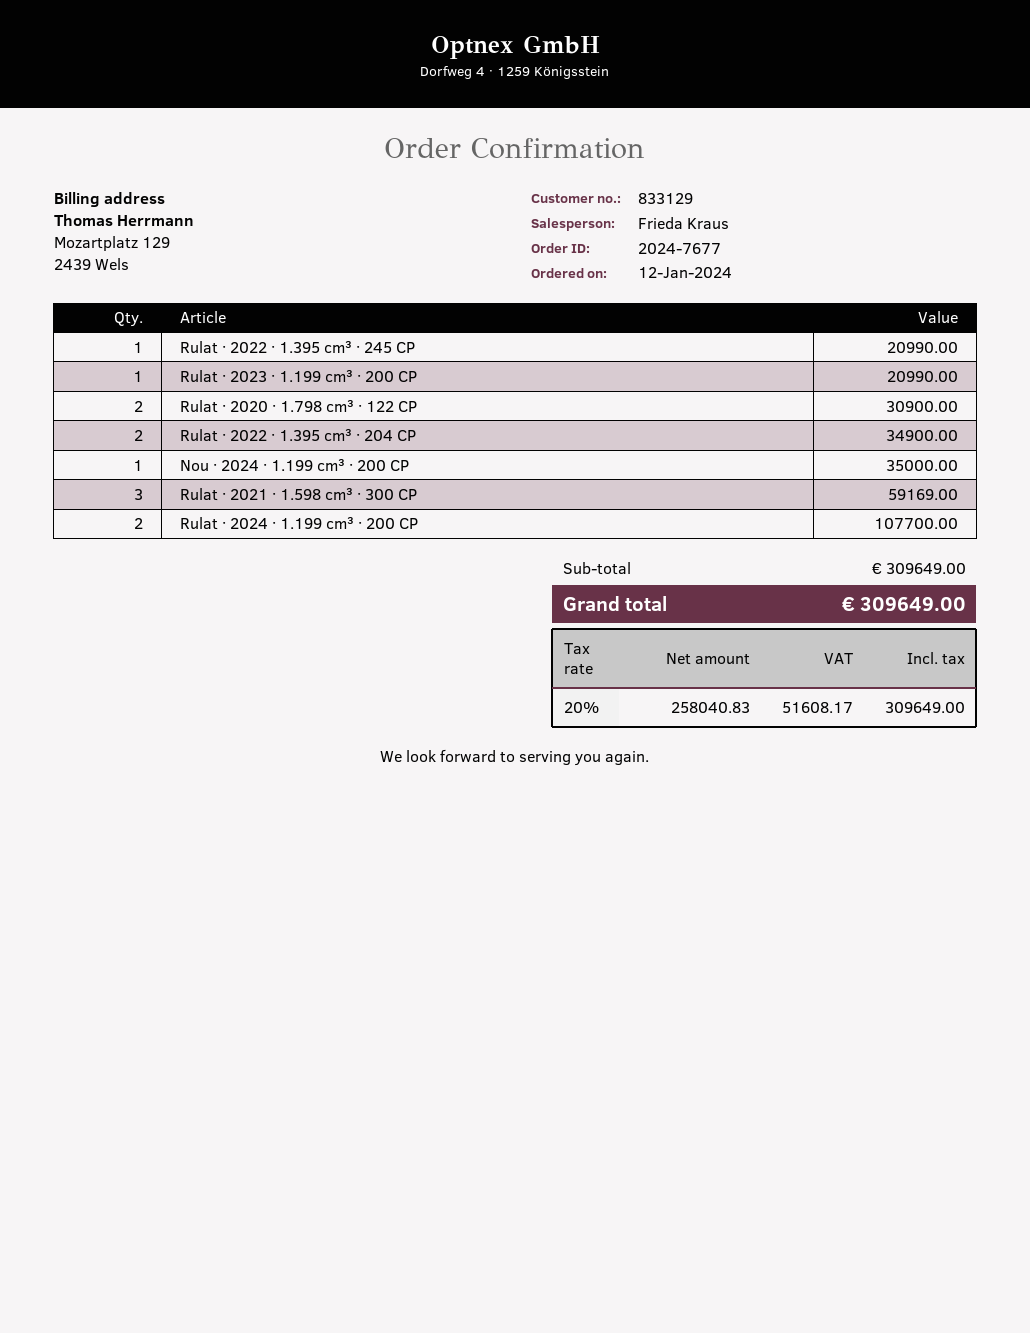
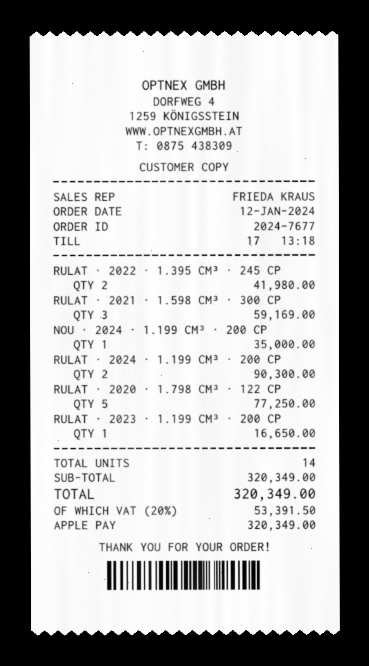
Rulat · 2022 · 1.395 cm³ · 245 CP: 1 for 20990.00 -> 2 for 41980.00
Rulat · 2023 · 1.199 cm³ · 200 CP: 1 for 20990.00 -> 1 for 16650.00
Rulat · 2020 · 1.798 cm³ · 122 CP: 2 for 30900.00 -> 5 for 77250.00
Rulat · 2022 · 1.395 cm³ · 204 CP: 2 for 34900.00 -> none
Rulat · 2024 · 1.199 cm³ · 200 CP: 2 for 107700.00 -> 2 for 90300.00
subtotal: 309649.00 -> 320349.00
tax: 20% = 51608.17 -> 20% = 53391.50
total: 309649.00 -> 320349.00

